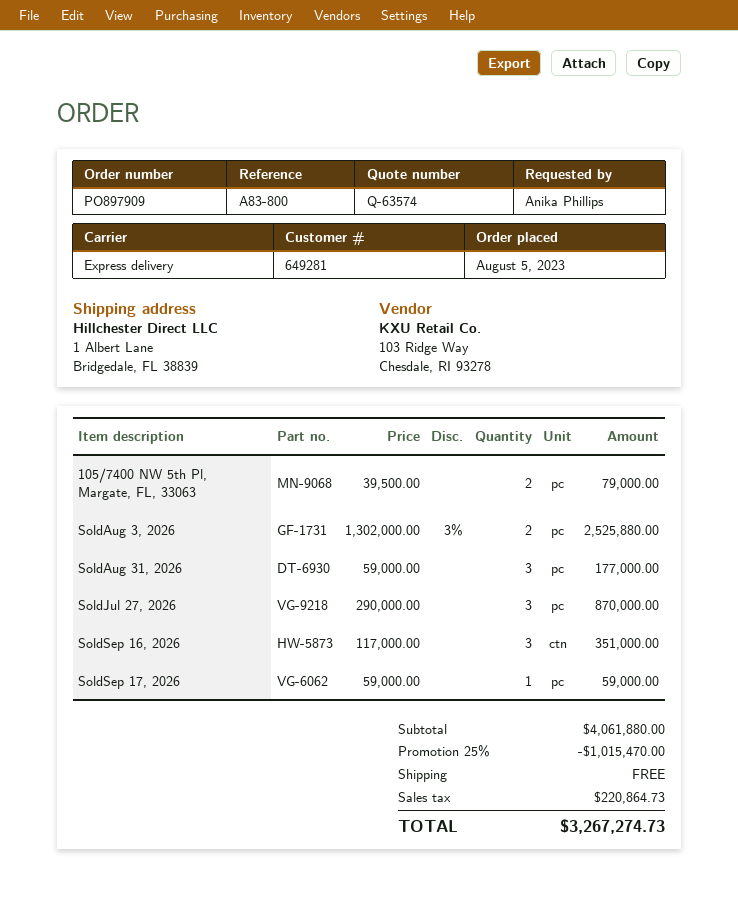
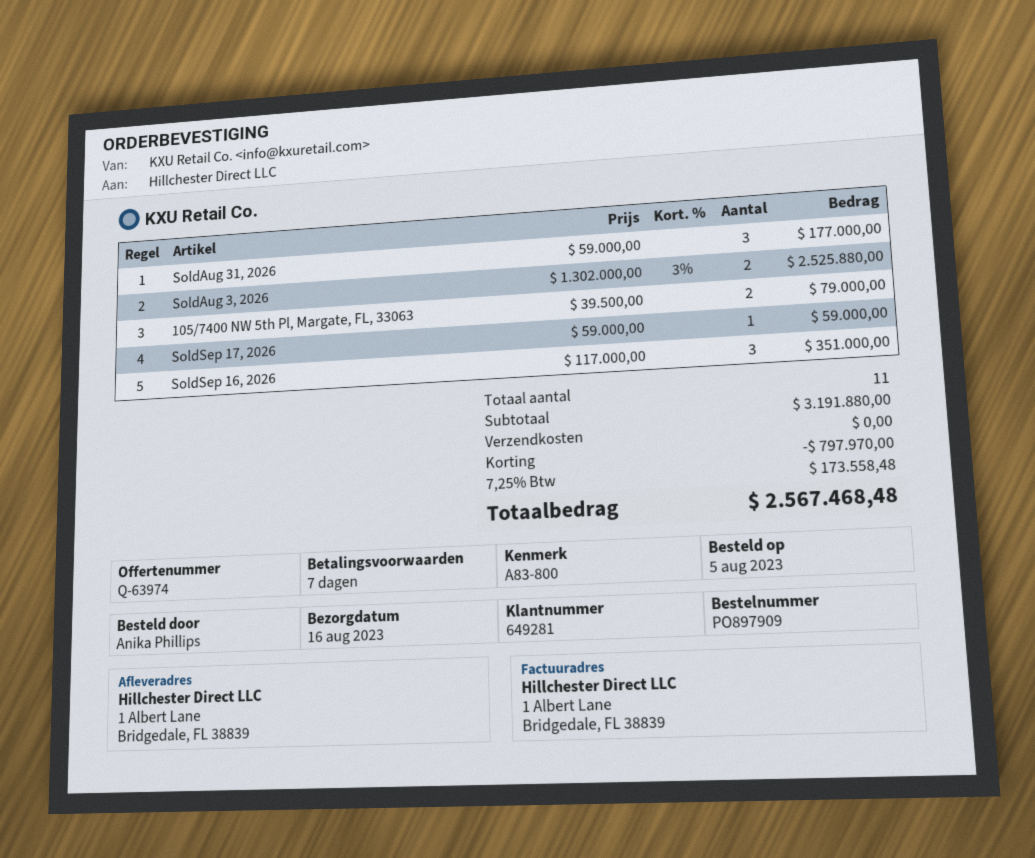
quote number: Q-63574 -> Q-63974
SoldJul 27, 2026: 3 x 290000.00 = 870000.00 -> none
subtotal: 4061880.00 -> 3191880.00
discount: 1015470.00 -> 797970.00
tax: 220864.73 -> 173558.48
total: 3267274.73 -> 2567468.48

